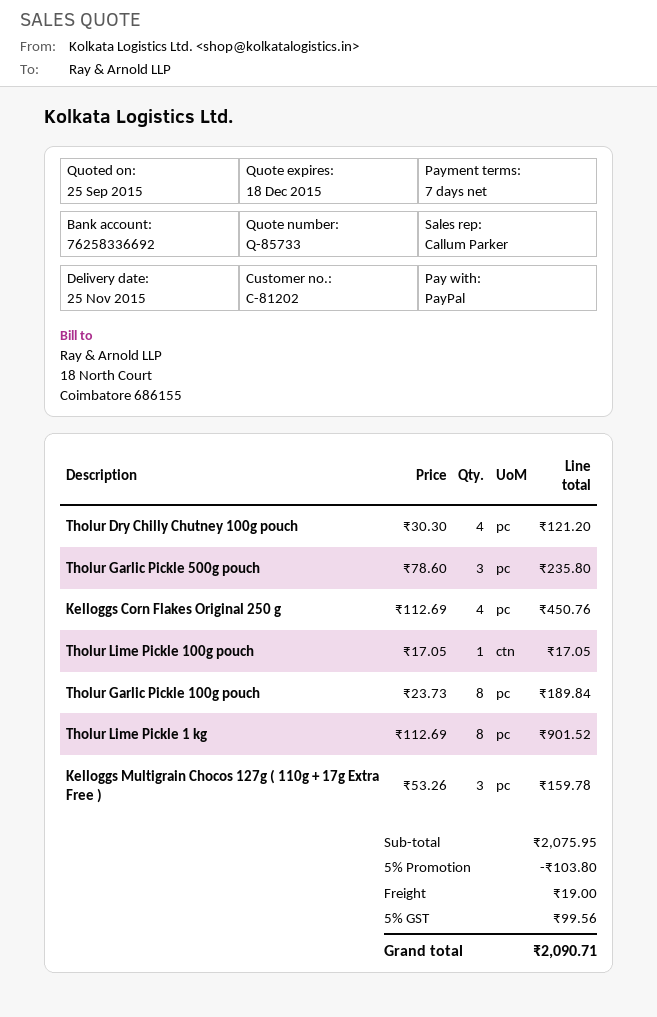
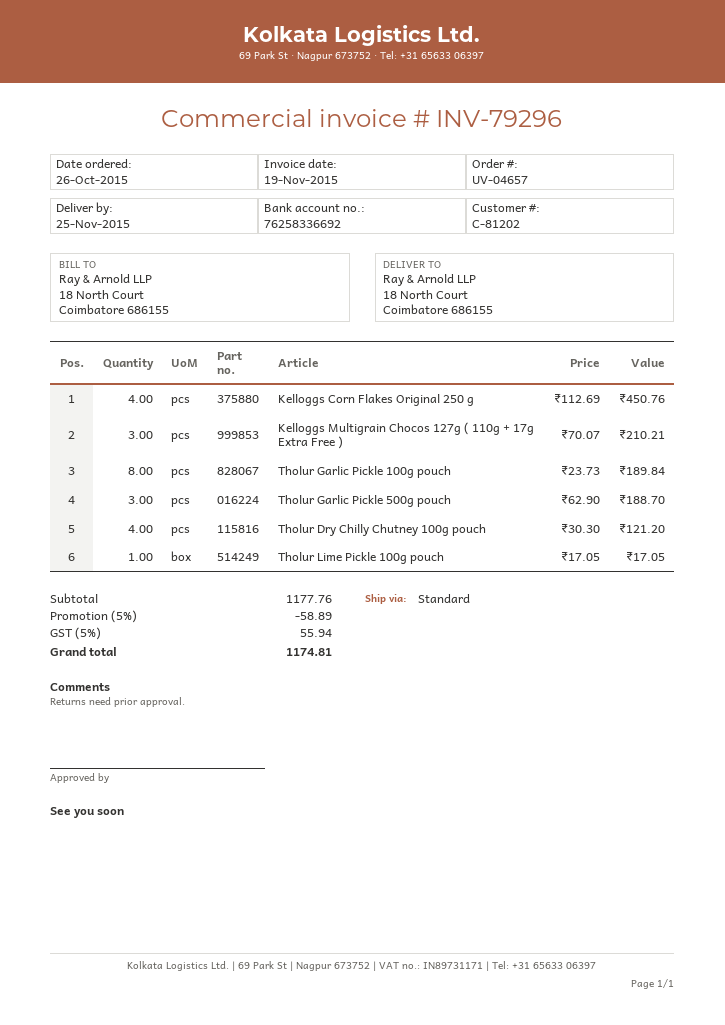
Tholur Garlic Pickle 500g pouch: 3 x 78.60 = 235.80 -> 3 x 62.90 = 188.70
Tholur Lime Pickle 1 kg: 8 x 112.69 = 901.52 -> none
Kelloggs Multigrain Chocos 127g ( 110g + 17g Extra Free ): 3 x 53.26 = 159.78 -> 3 x 70.07 = 210.21
subtotal: 2075.95 -> 1177.76
discount: 5% = 103.80 -> 5% = 58.89
shipping: 19.00 -> none
tax: 5% = 99.56 -> 5% = 55.94
total: 2090.71 -> 1174.81

